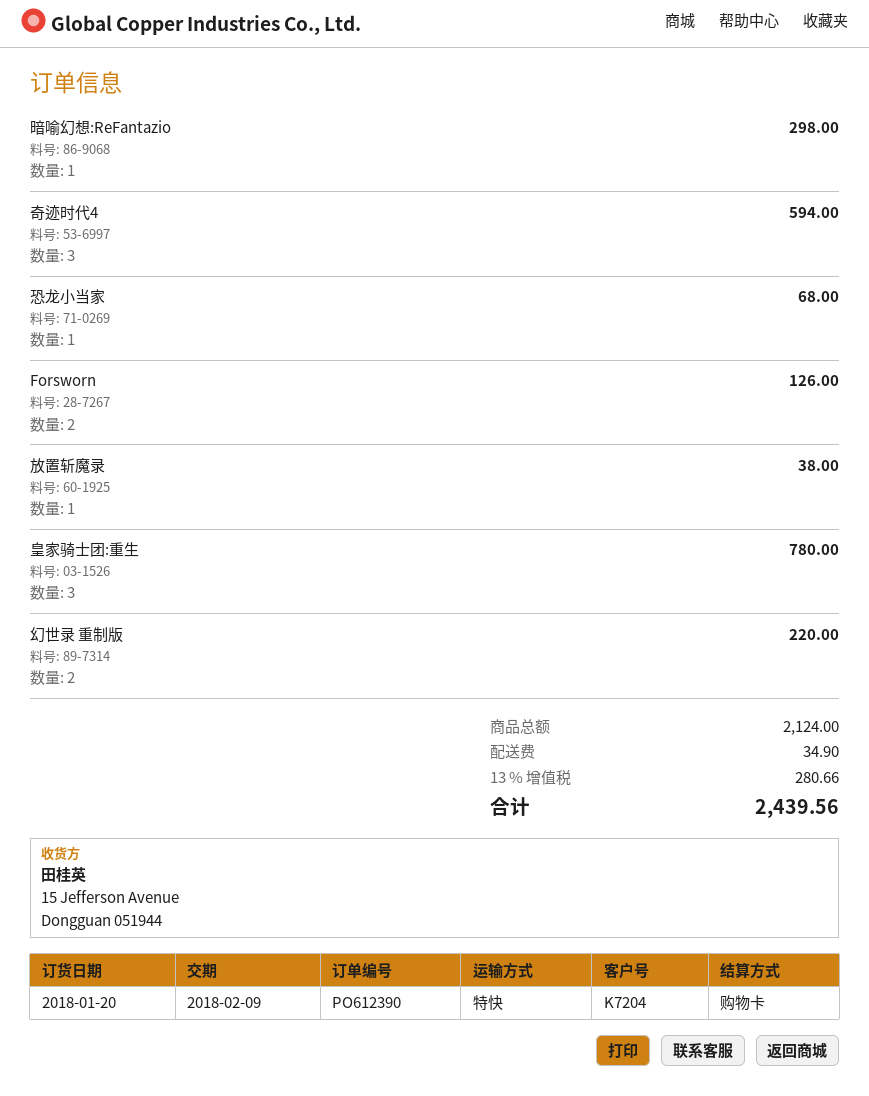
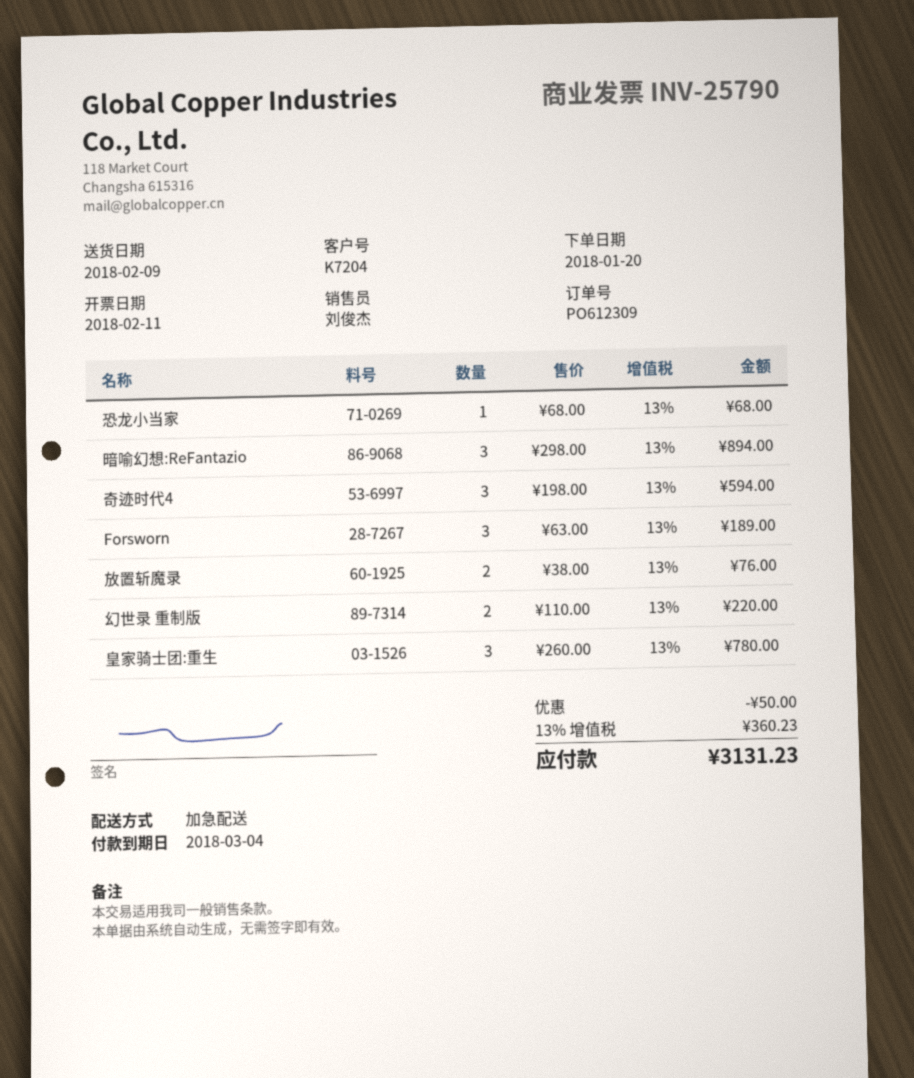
order number: PO612390 -> PO612309
暗喻幻想:ReFantazio: 1 for 298.00 -> 3 for 894.00
Forsworn: 2 for 126.00 -> 3 for 189.00
放置斩魔录: 1 for 38.00 -> 2 for 76.00
discount: none -> 50.00
shipping: 34.90 -> none
tax: 13% = 280.66 -> 13% = 360.23
total: 2439.56 -> 3131.23

